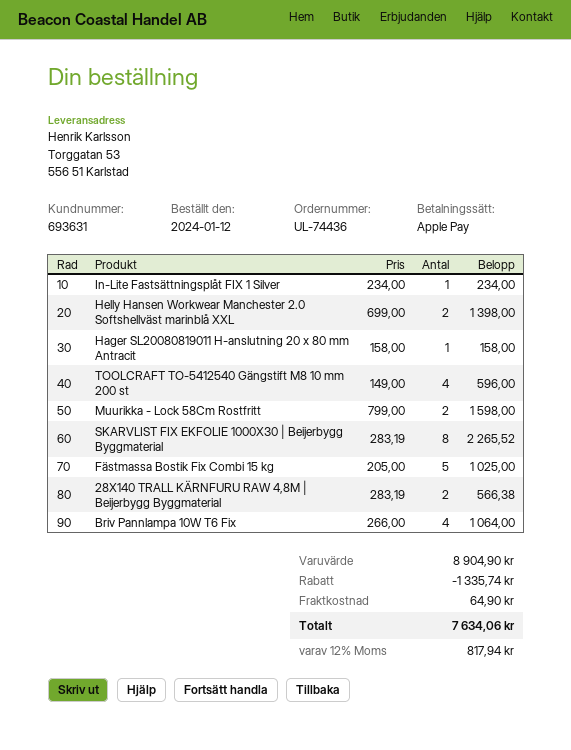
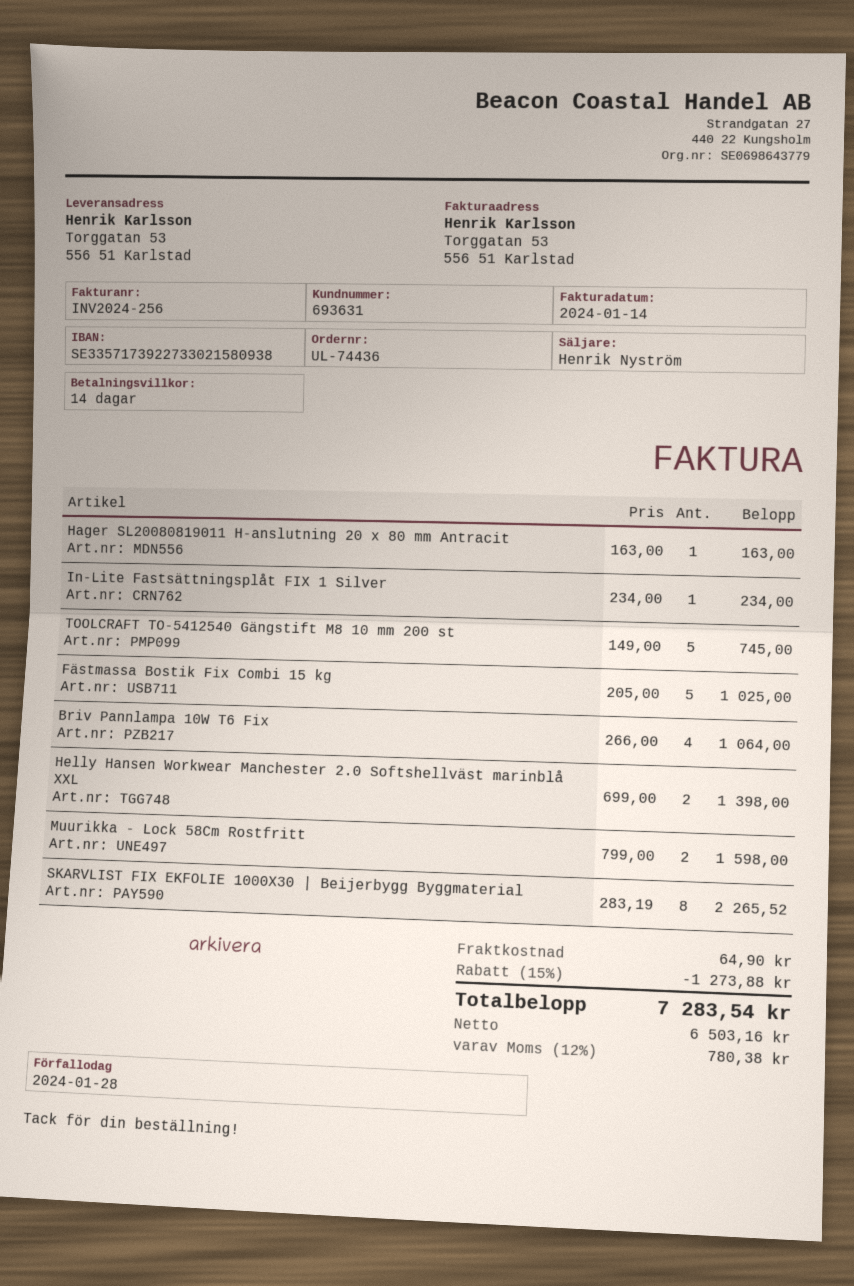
Hager SL20080819011 H-anslutning 20 x 80 mm Antracit: 1 x 158.00 = 158.00 -> 1 x 163.00 = 163.00
TOOLCRAFT TO-5412540 Gängstift M8 10 mm 200 st: 4 x 149.00 = 596.00 -> 5 x 149.00 = 745.00
28X140 TRALL KÄRNFURU RAW 4,8M | Beijerbygg Byggmaterial: 2 x 283.19 = 566.38 -> none
discount: 1335.74 -> 1273.88
tax: 12% = 817.94 -> 12% = 780.38
total: 7634.06 -> 7283.54

